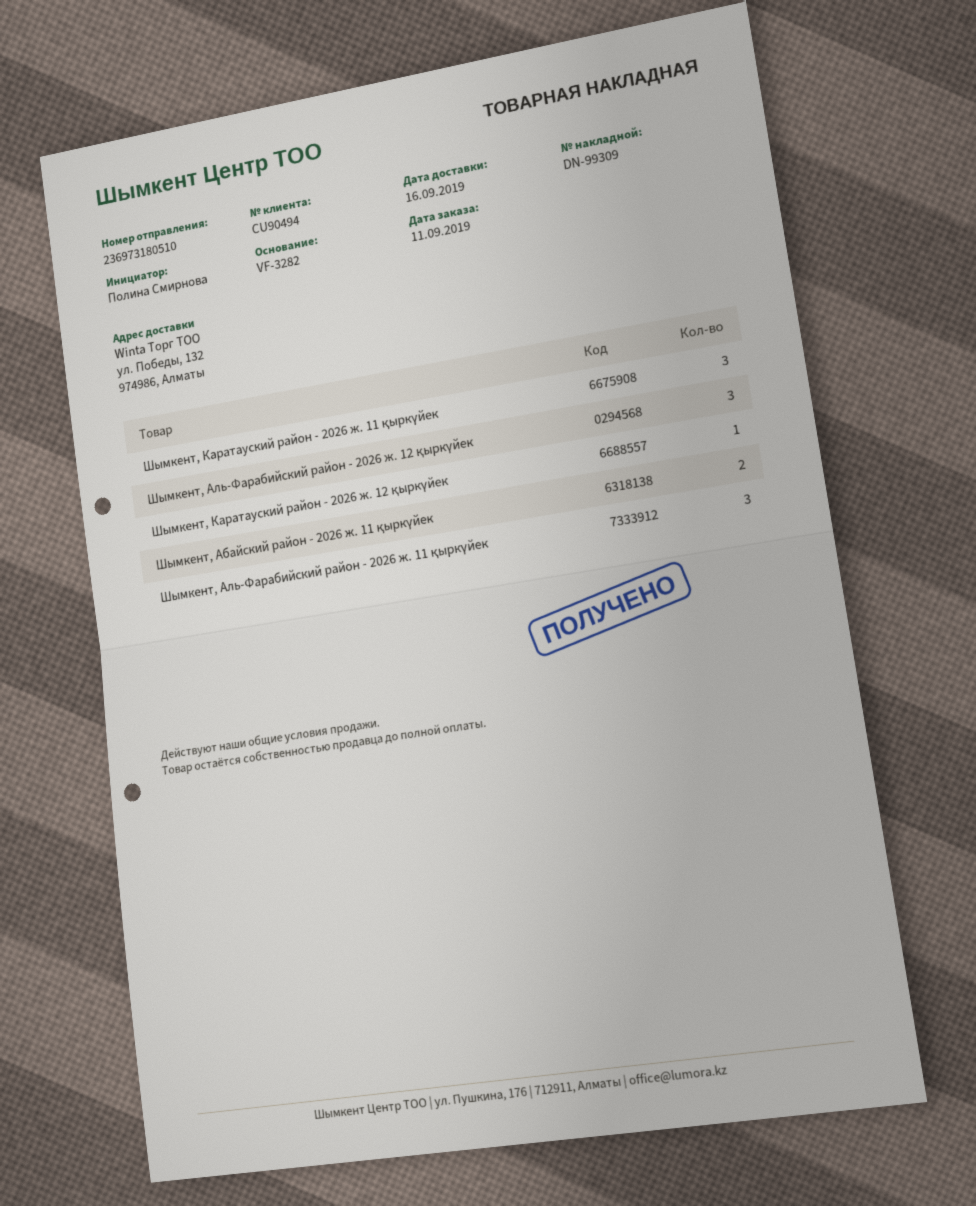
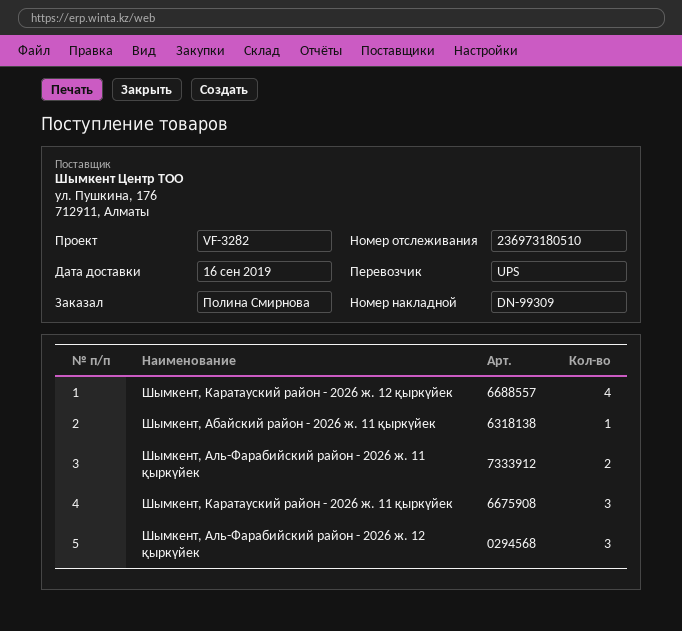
Шымкент, Каратауский район - 2026 ж. 12 қыркүйек: 1 -> 4
Шымкент, Абайский район - 2026 ж. 11 қыркүйек: 2 -> 1
Шымкент, Аль-Фарабийский район - 2026 ж. 11 қыркүйек: 3 -> 2

